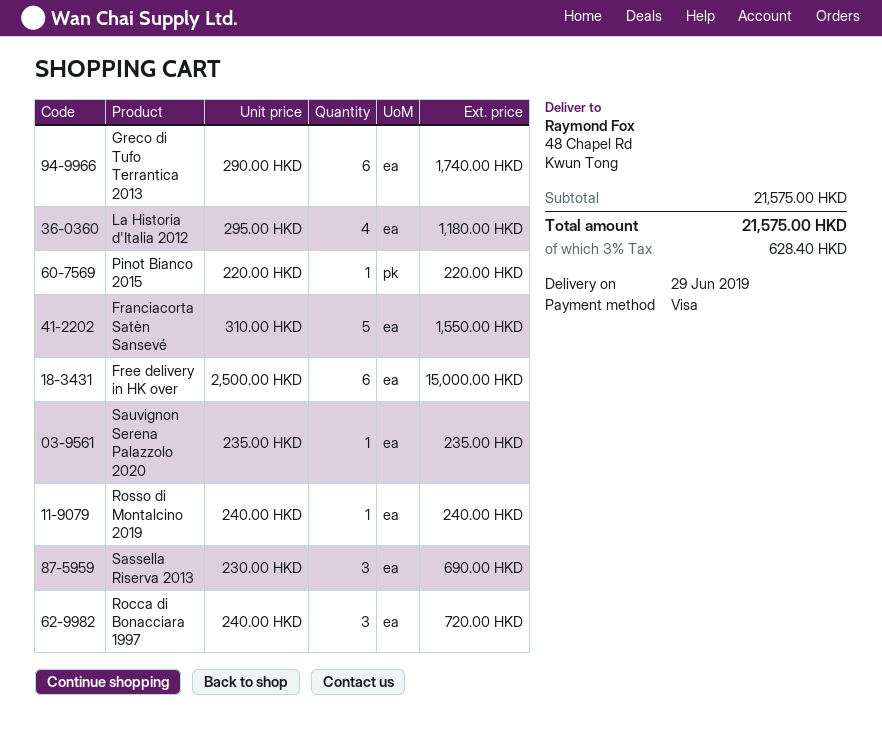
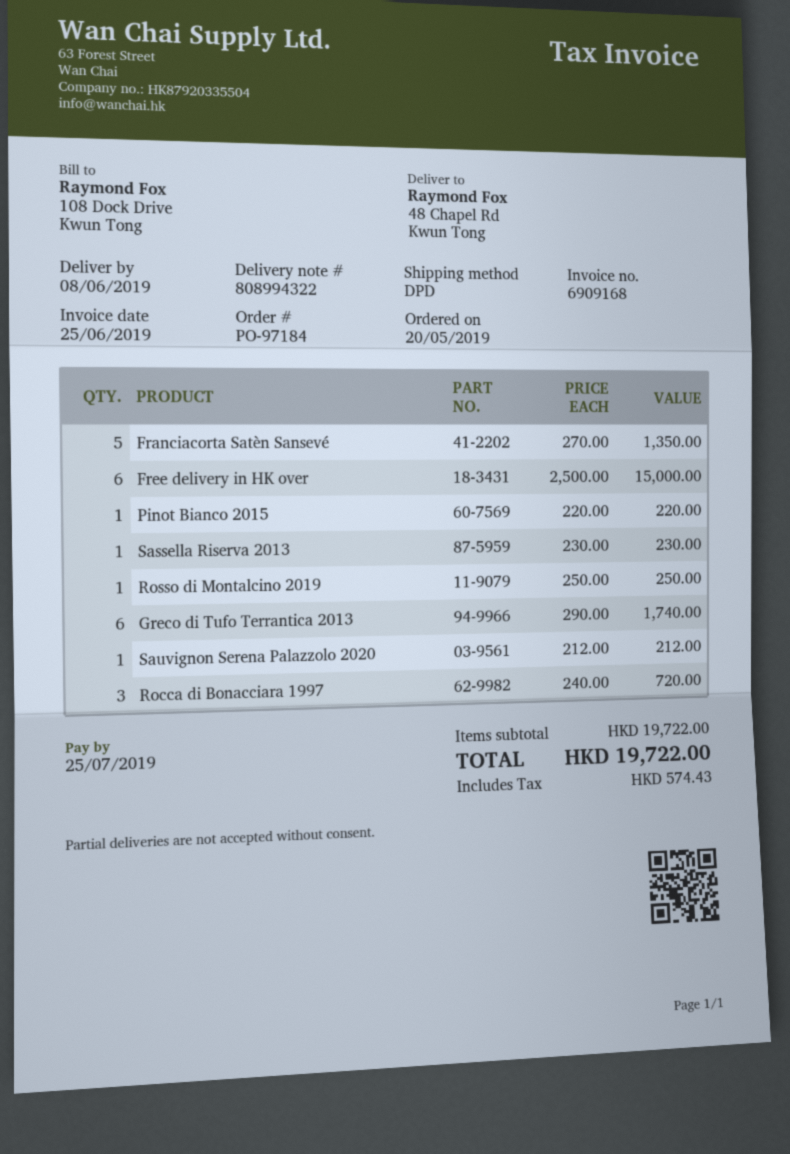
delivery date: 2019-06-29 -> 2019-06-08
La Historia d'Italia 2012: 4 x 295.00 = 1180.00 -> none
Franciacorta Satèn Sansevé: 5 x 310.00 = 1550.00 -> 5 x 270.00 = 1350.00
Sauvignon Serena Palazzolo 2020: 1 x 235.00 = 235.00 -> 1 x 212.00 = 212.00
Rosso di Montalcino 2019: 1 x 240.00 = 240.00 -> 1 x 250.00 = 250.00
Sassella Riserva 2013: 3 x 230.00 = 690.00 -> 1 x 230.00 = 230.00
subtotal: 21575.00 -> 19722.00
tax: 628.40 -> 574.43
total: 21575.00 -> 19722.00

